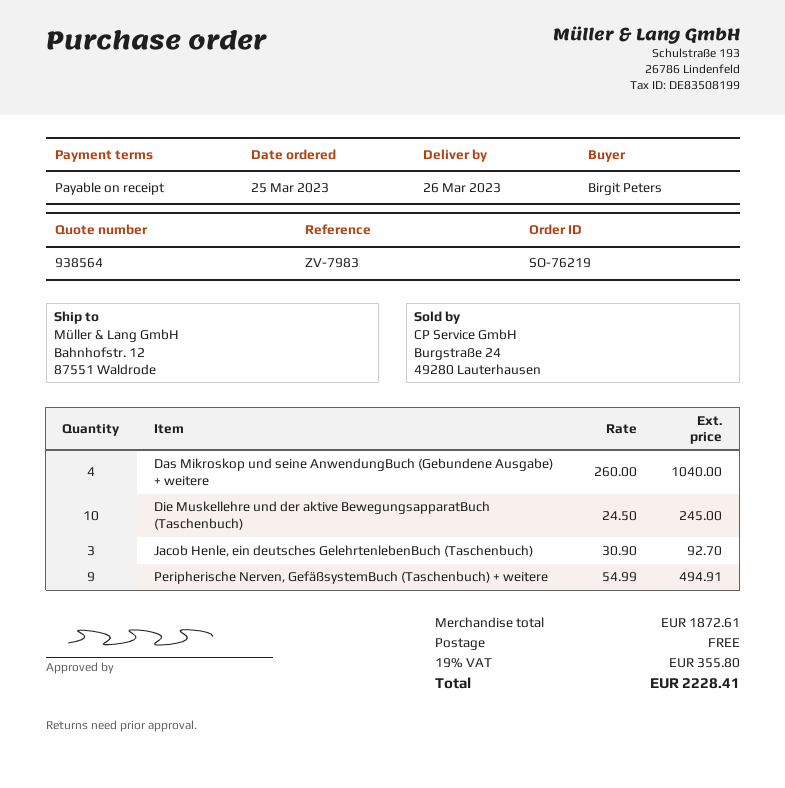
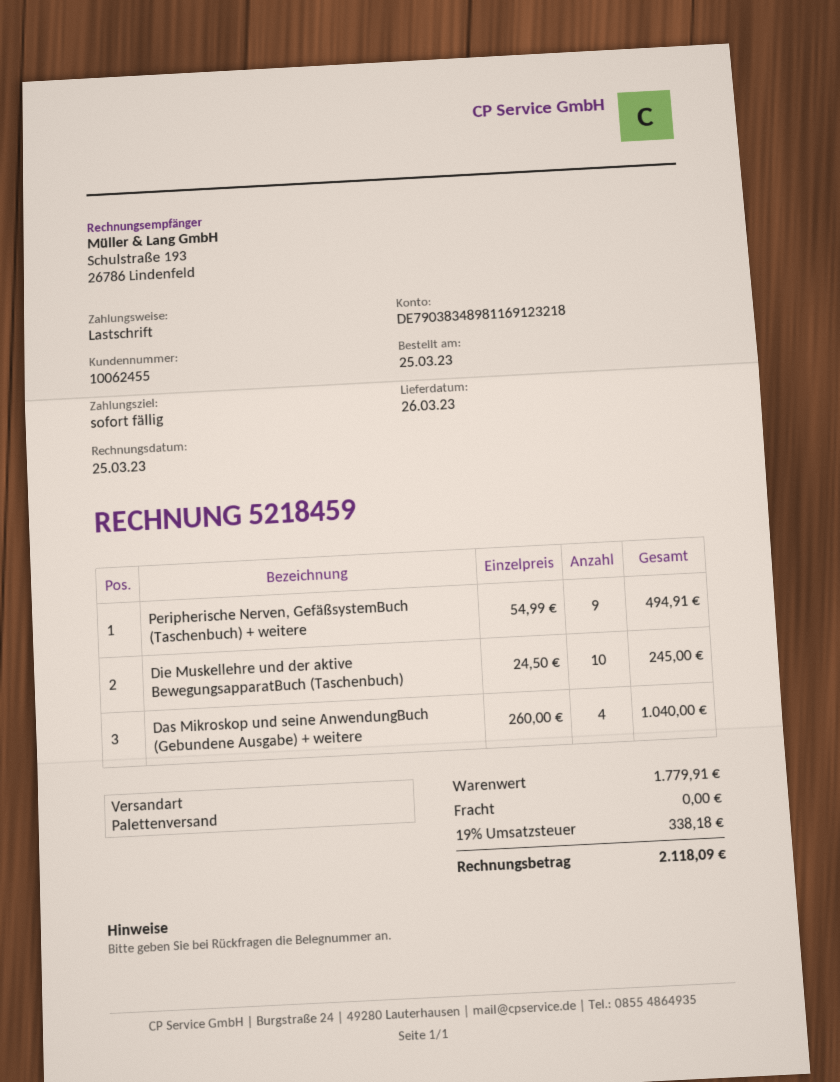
Jacob Henle, ein deutsches GelehrtenlebenBuch (Taschenbuch): 3 x 30.90 = 92.70 -> none
subtotal: 1872.61 -> 1779.91
tax: 19% = 355.80 -> 19% = 338.18
total: 2228.41 -> 2118.09

